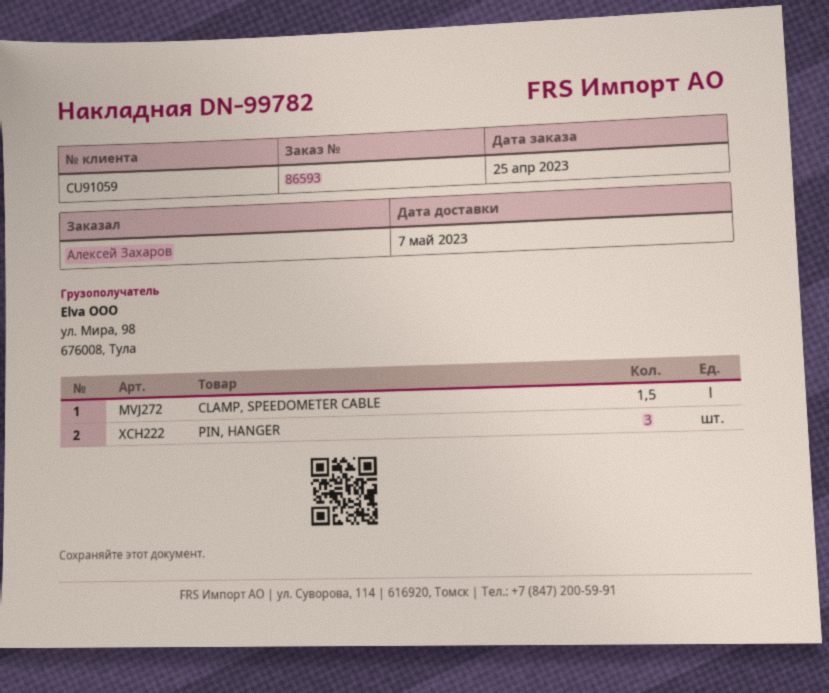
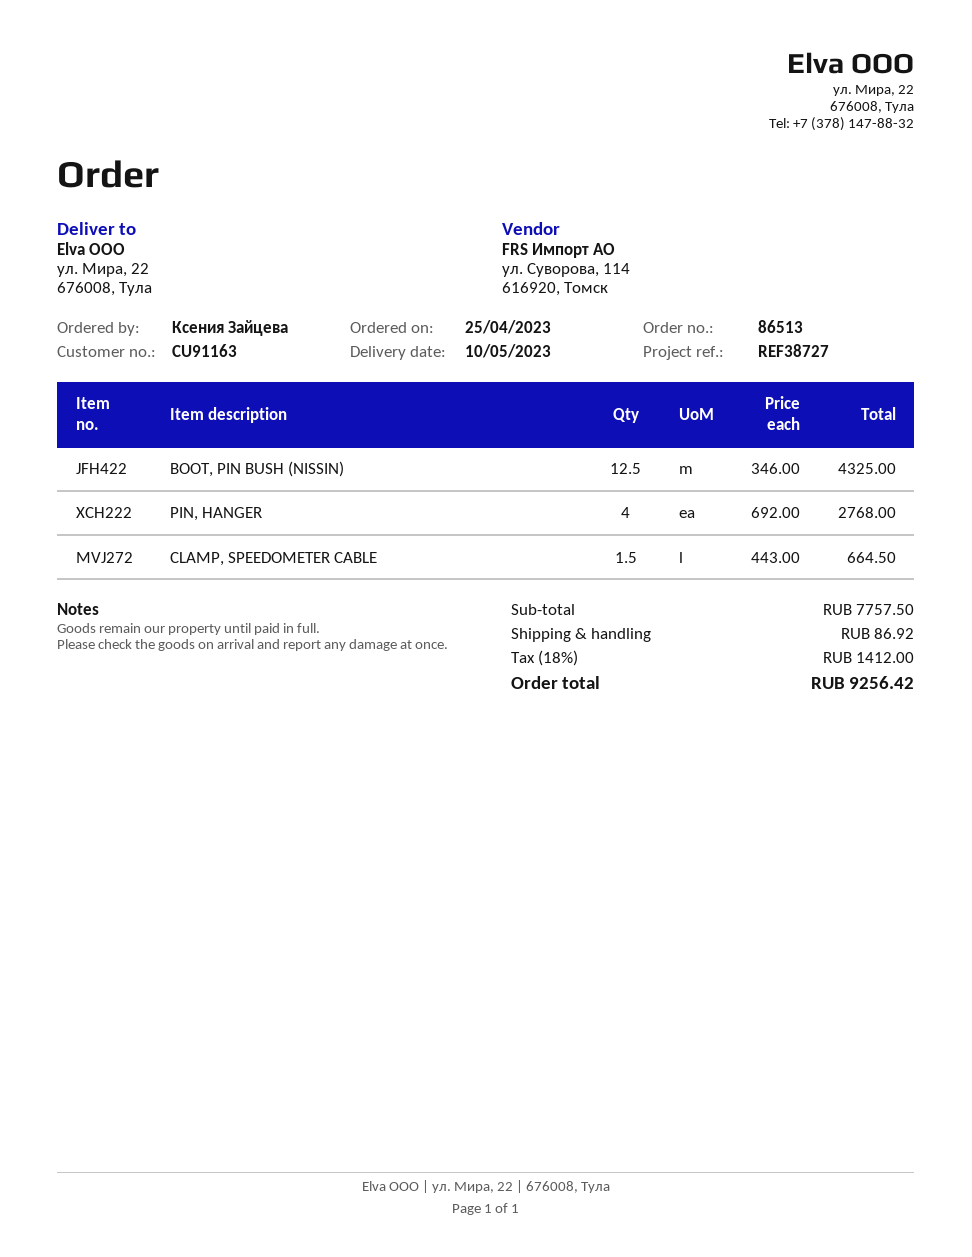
order number: 86593 -> 86513
delivery date: 2023-05-07 -> 2023-05-10
customer number: CU91059 -> CU91163
ordered by: Алексей Захаров -> Ксения Зайцева
ship to: ул. Мира, 98, 676008, Тула -> ул. Мира, 22, 676008, Тула
PIN, HANGER: 3 -> 4
BOOT, PIN BUSH (NISSIN): none -> 12.5

